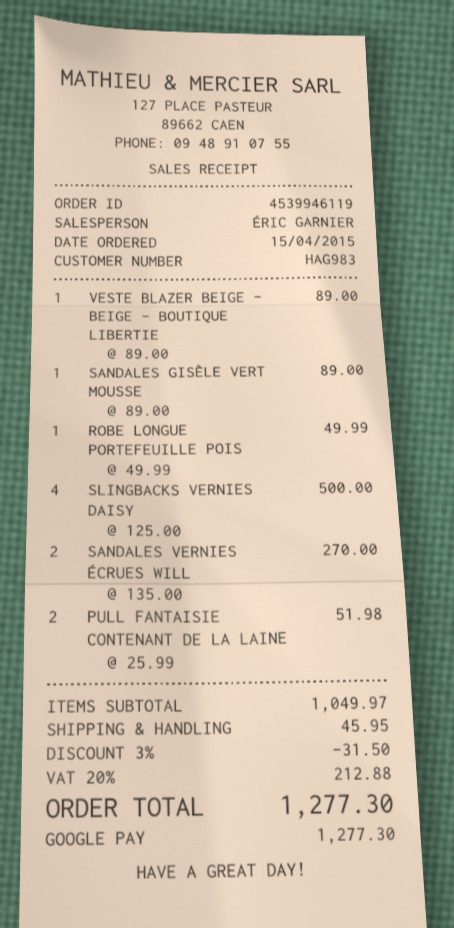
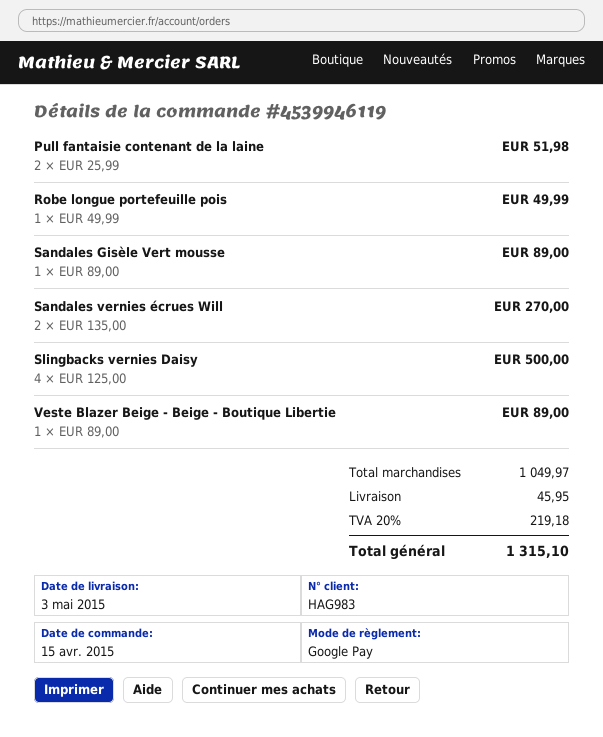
discount: 3% = 31.50 -> none
tax: 20% = 212.88 -> 20% = 219.18
total: 1277.30 -> 1315.10

